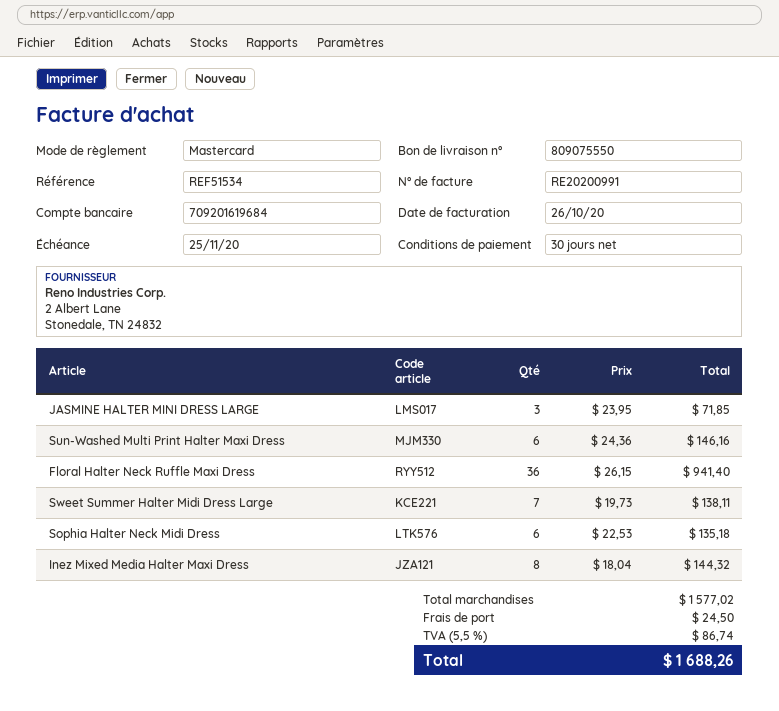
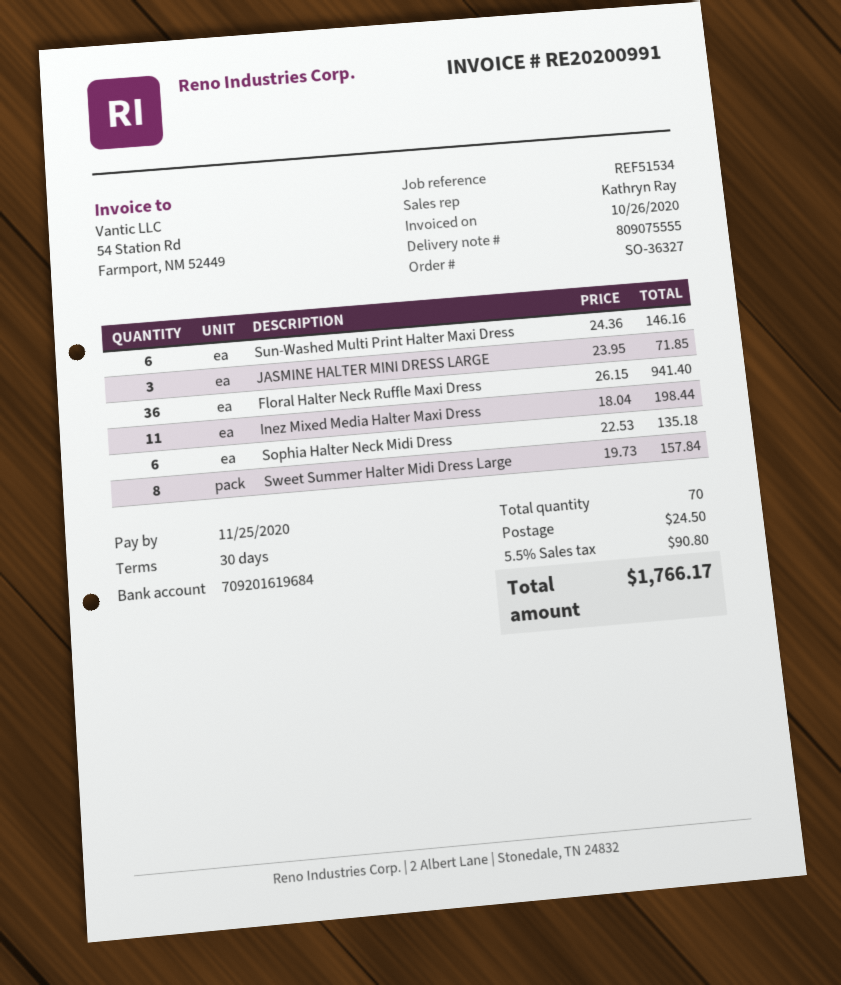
delivery note number: 809075550 -> 809075555
Sweet Summer Halter Midi Dress Large: 7 x 19.73 = 138.11 -> 8 x 19.73 = 157.84
Inez Mixed Media Halter Maxi Dress: 8 x 18.04 = 144.32 -> 11 x 18.04 = 198.44
tax: 5.5% = 86.74 -> 5.5% = 90.80
total: 1688.26 -> 1766.17

